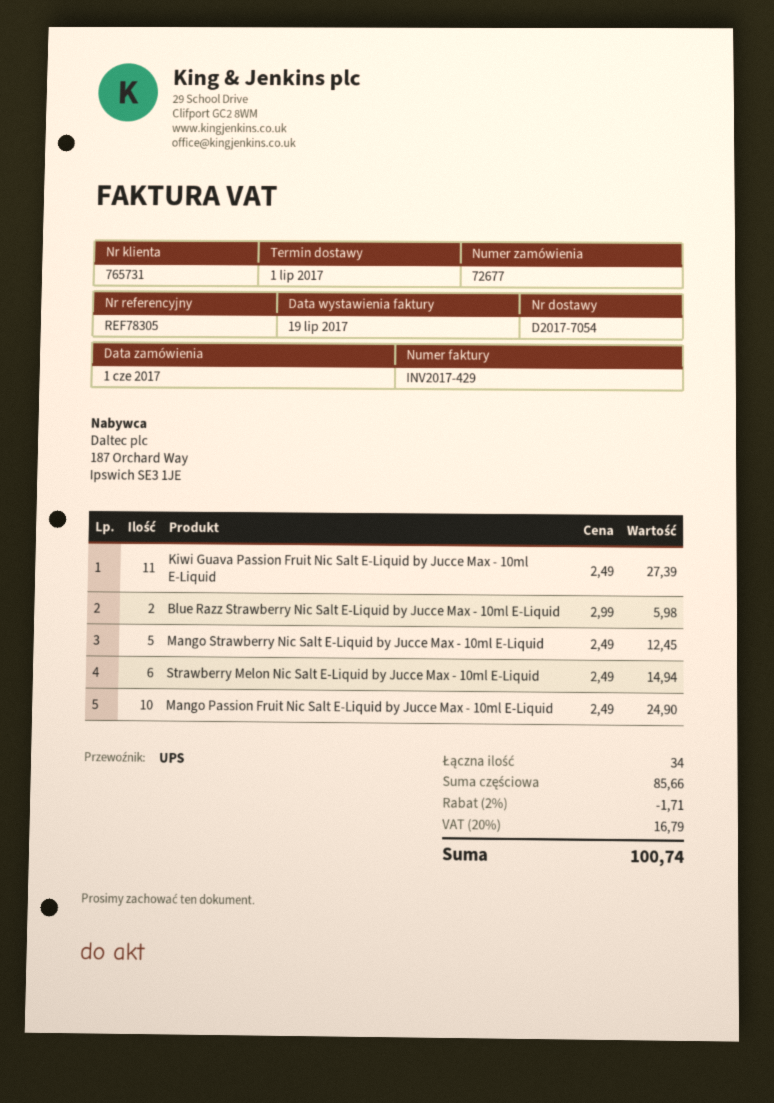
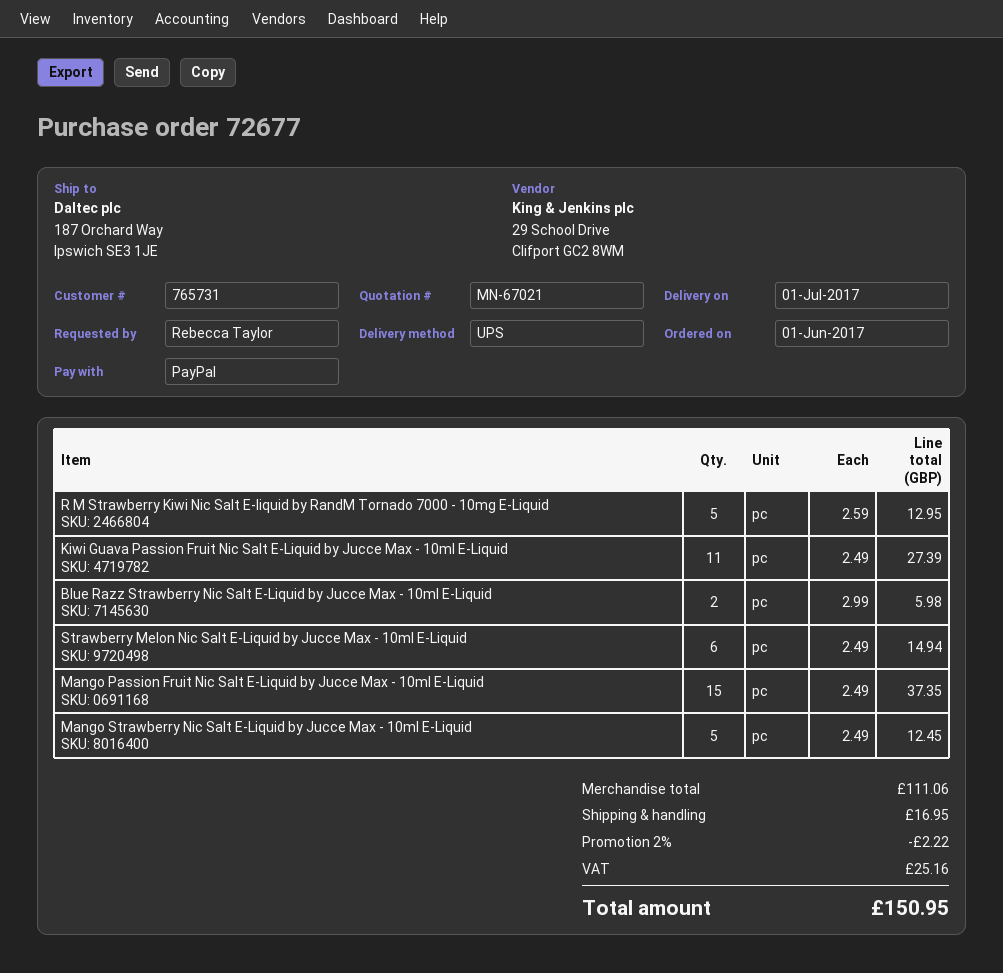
Mango Passion Fruit Nic Salt E-Liquid by Jucce Max - 10ml E-Liquid: 10 x 2.49 = 24.90 -> 15 x 2.49 = 37.35
R M Strawberry Kiwi Nic Salt E-liquid by RandM Tornado 7000 - 10mg E-Liquid: none -> 5 x 2.59 = 12.95
subtotal: 85.66 -> 111.06
discount: 2% = 1.71 -> 2% = 2.22
shipping: none -> 16.95
tax: 16.79 -> 25.16
total: 100.74 -> 150.95

